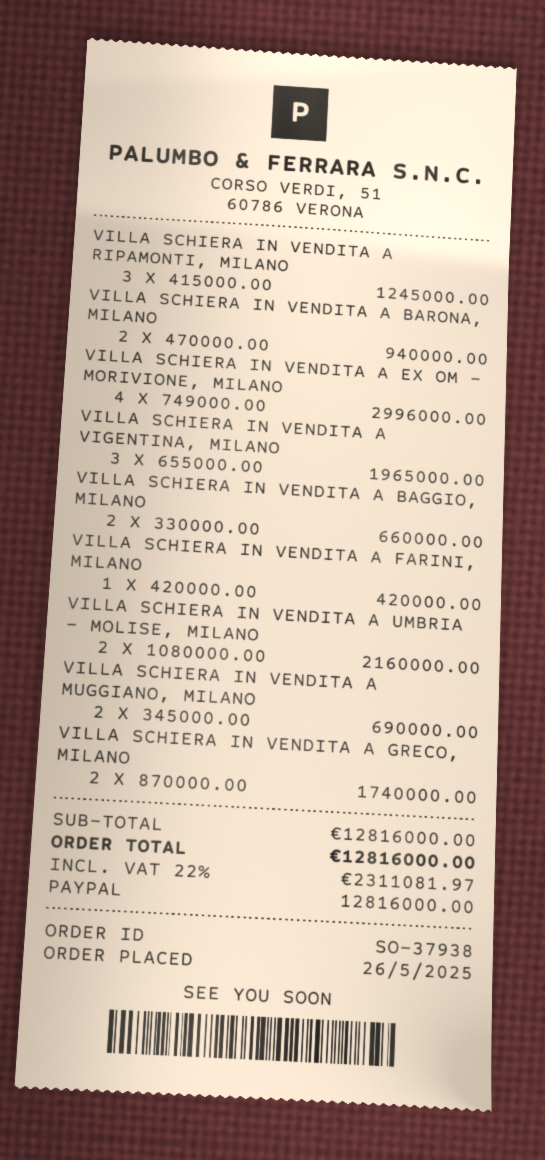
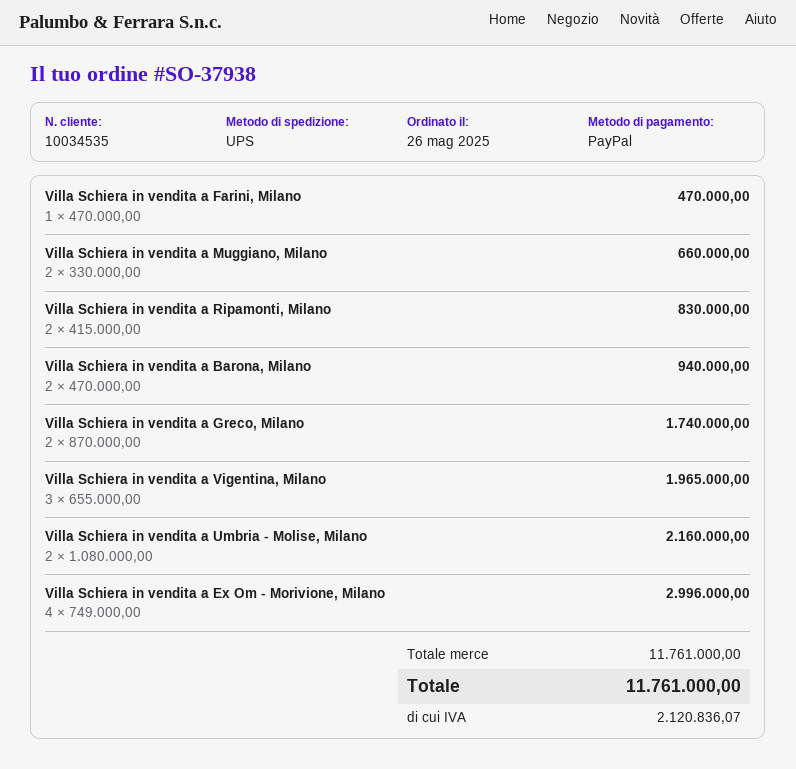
VILLA SCHIERA IN VENDITA A RIPAMONTI, MILANO: 3 x 415000.00 = 1245000.00 -> 2 x 415000.00 = 830000.00
VILLA SCHIERA IN VENDITA A BAGGIO, MILANO: 2 x 330000.00 = 660000.00 -> none
VILLA SCHIERA IN VENDITA A FARINI, MILANO: 1 x 420000.00 = 420000.00 -> 1 x 470000.00 = 470000.00
VILLA SCHIERA IN VENDITA A MUGGIANO, MILANO: 2 x 345000.00 = 690000.00 -> 2 x 330000.00 = 660000.00
subtotal: 12816000.00 -> 11761000.00
tax: 2311081.97 -> 2120836.07
total: 12816000.00 -> 11761000.00

